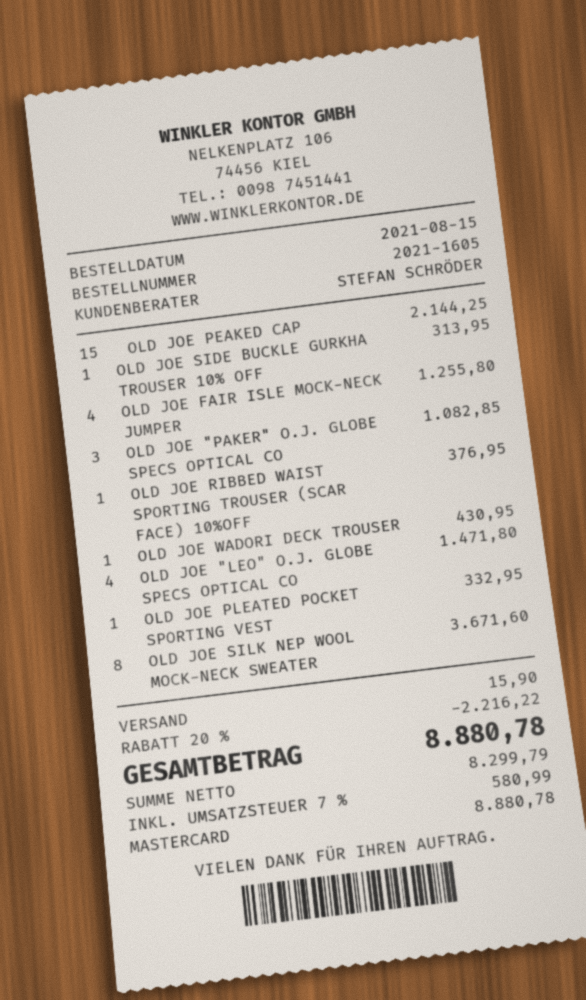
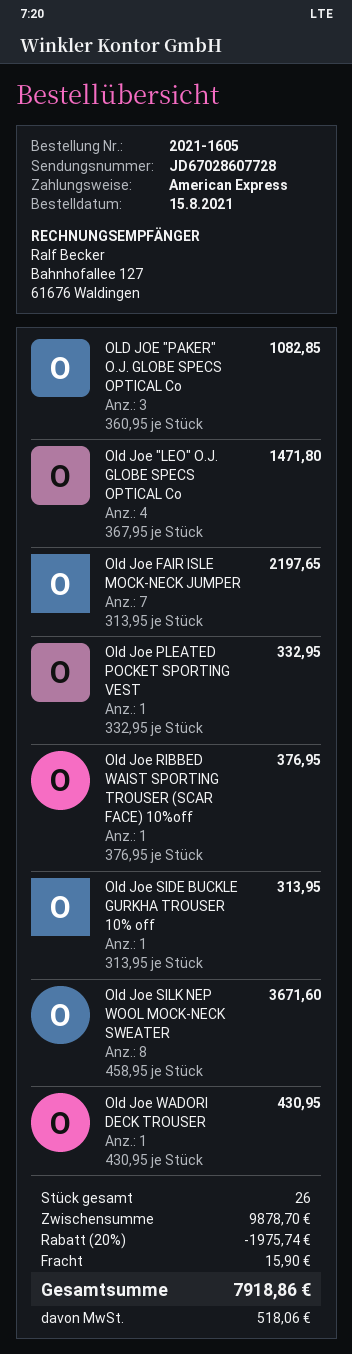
payment method: Mastercard -> American Express
OLD JOE PEAKED CAP: 15 for 2144.25 -> none
OLD JOE FAIR ISLE MOCK-NECK JUMPER: 4 for 1255.80 -> 7 for 2197.65
discount: 20% = 2216.22 -> 20% = 1975.74
tax: 580.99 -> 518.06
total: 8880.78 -> 7918.86

